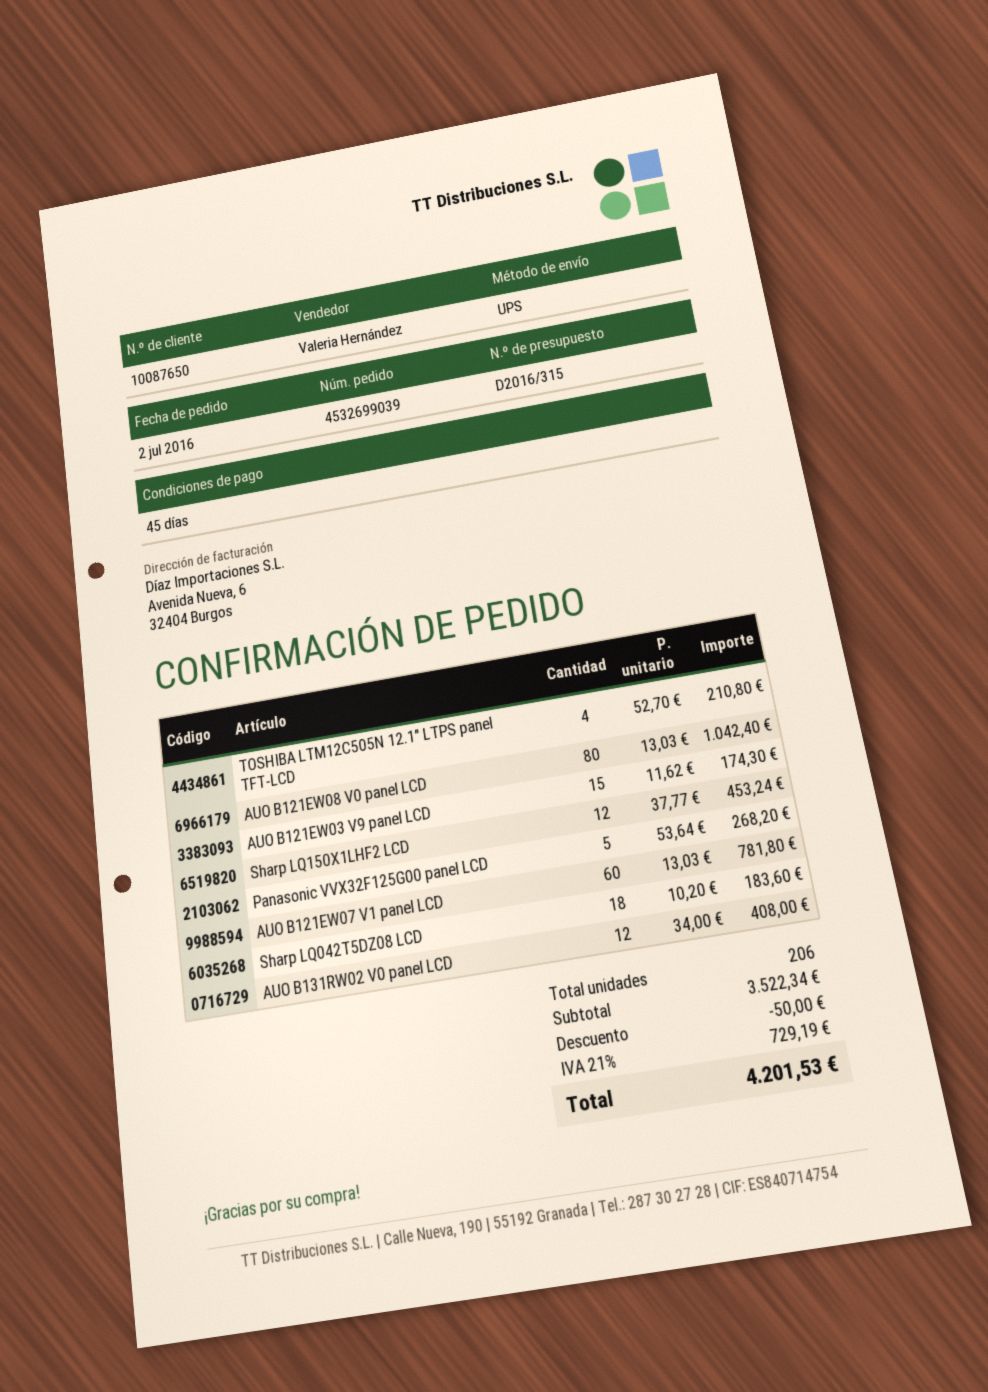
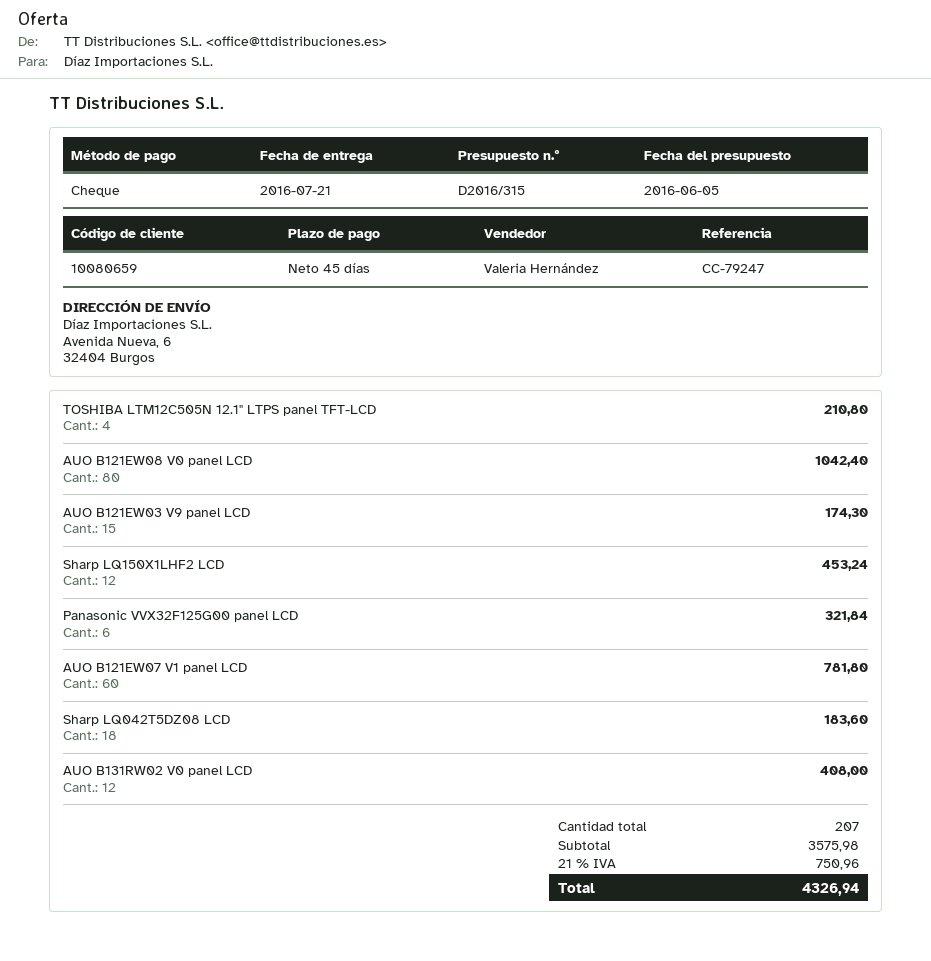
customer number: 10087650 -> 10080659
Panasonic VVX32F125G00 panel LCD: 5 for 268.20 -> 6 for 321.84
total quantity: 206 -> 207
subtotal: 3522.34 -> 3575.98
discount: 50.00 -> none
tax: 21% = 729.19 -> 21% = 750.96
total: 4201.53 -> 4326.94

